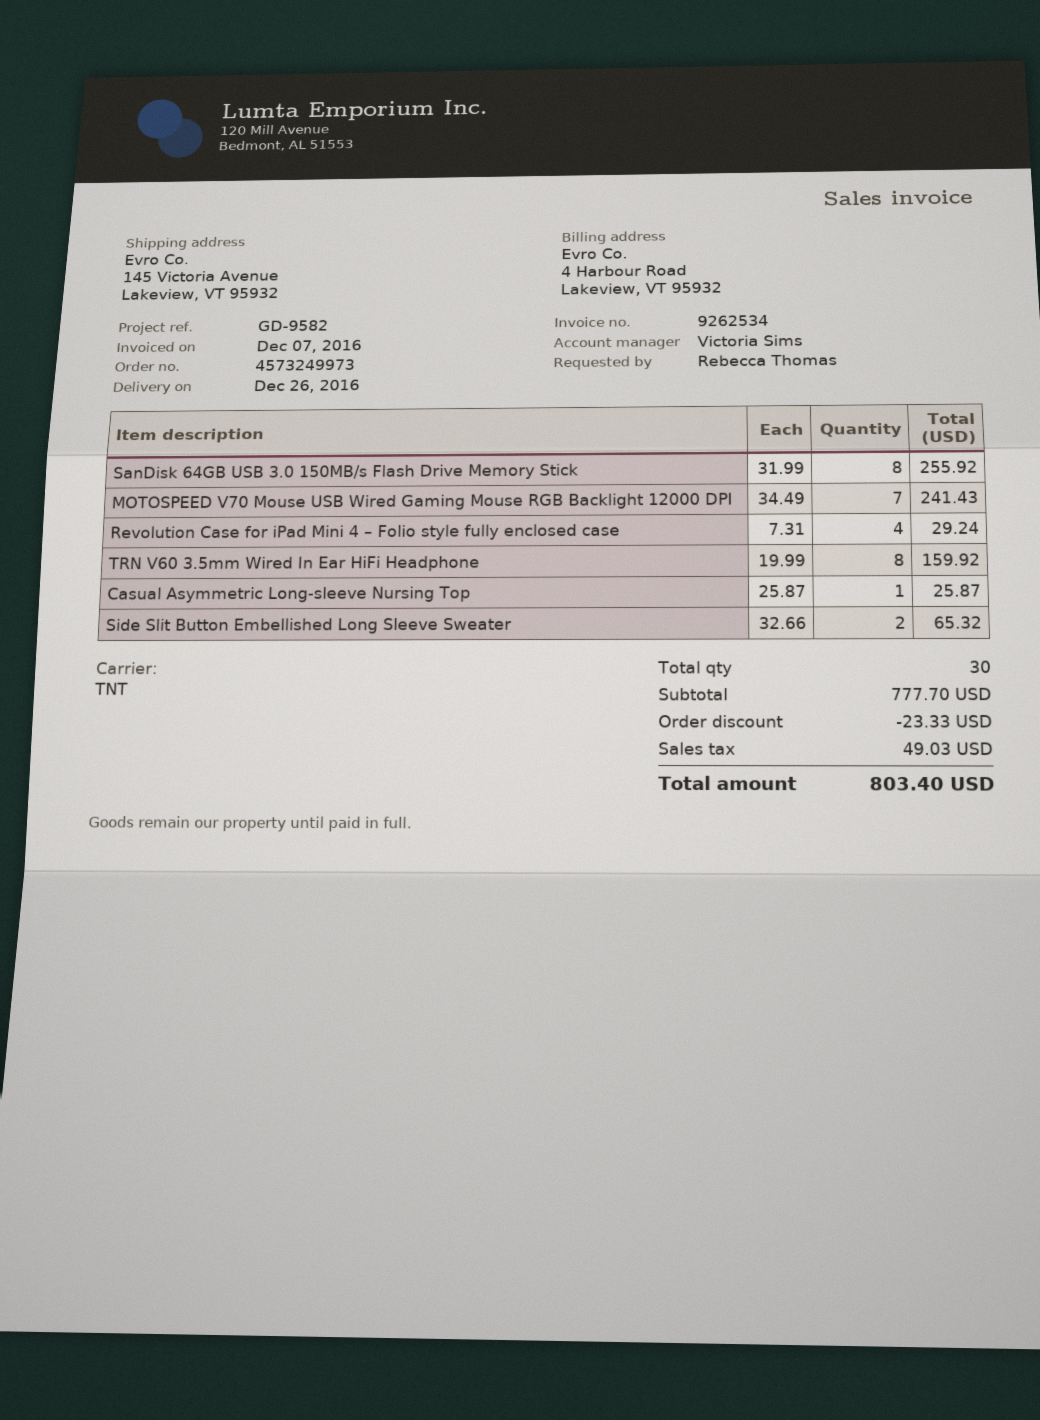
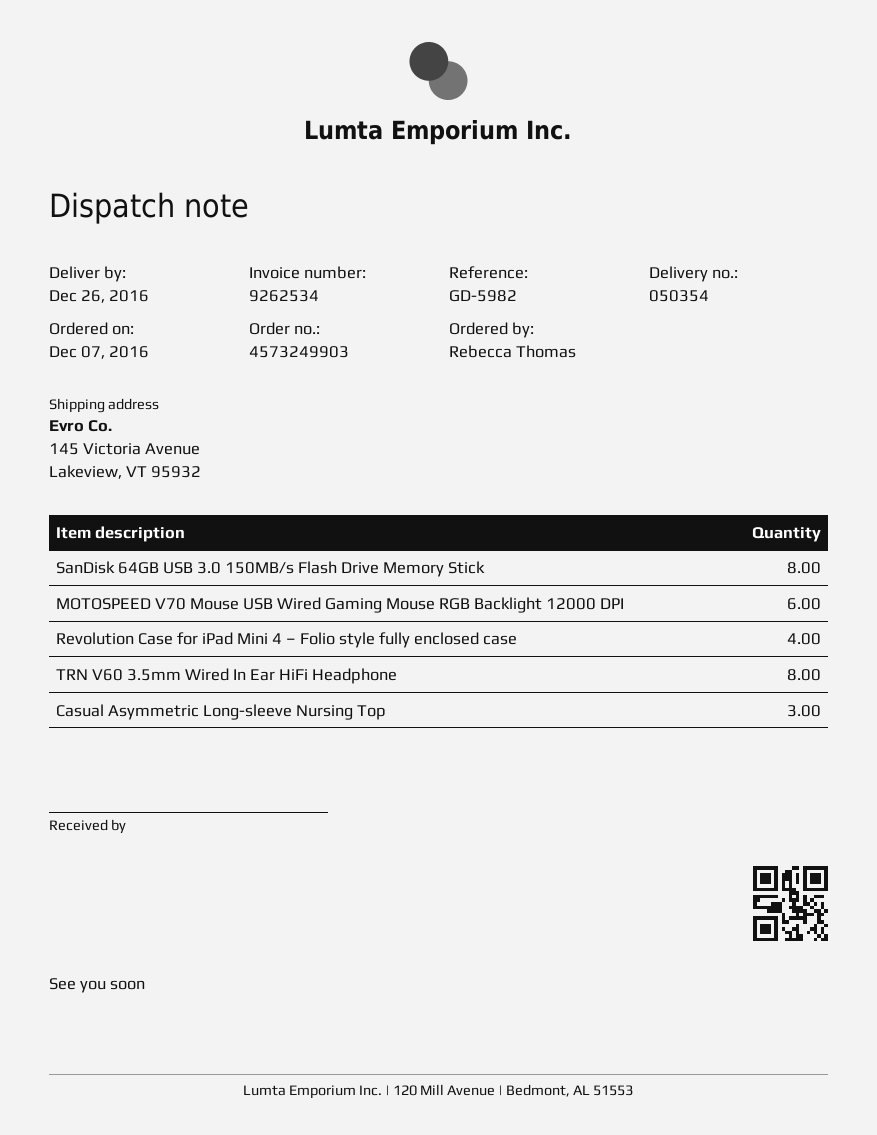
order number: 4573249973 -> 4573249903
reference: GD-9582 -> GD-5982
MOTOSPEED V70 Mouse USB Wired Gaming Mouse RGB Backlight 12000 DPI: 7 -> 6
Casual Asymmetric Long-sleeve Nursing Top: 1 -> 3
Side Slit Button Embellished Long Sleeve Sweater: 2 -> none

